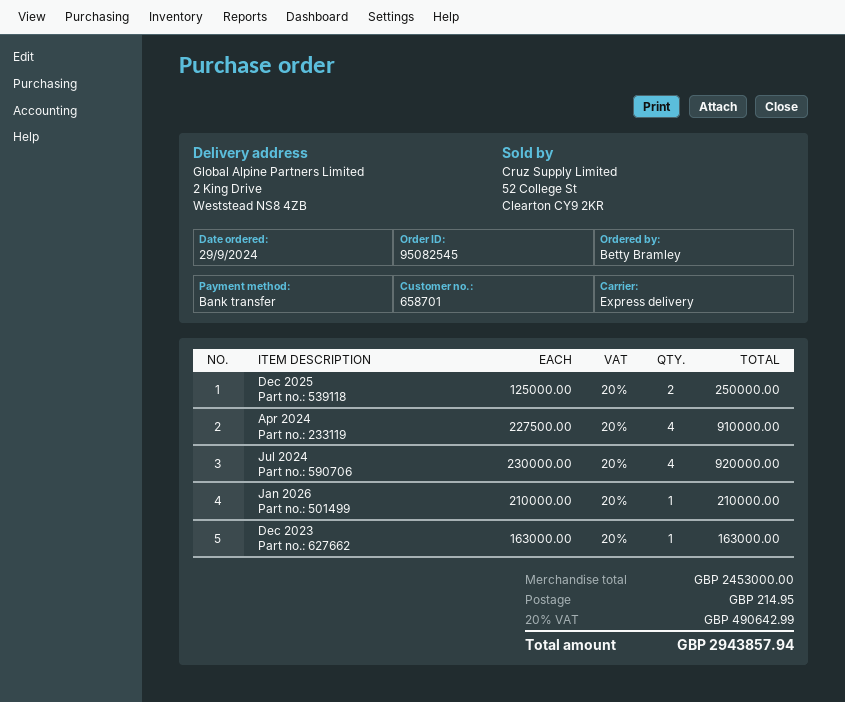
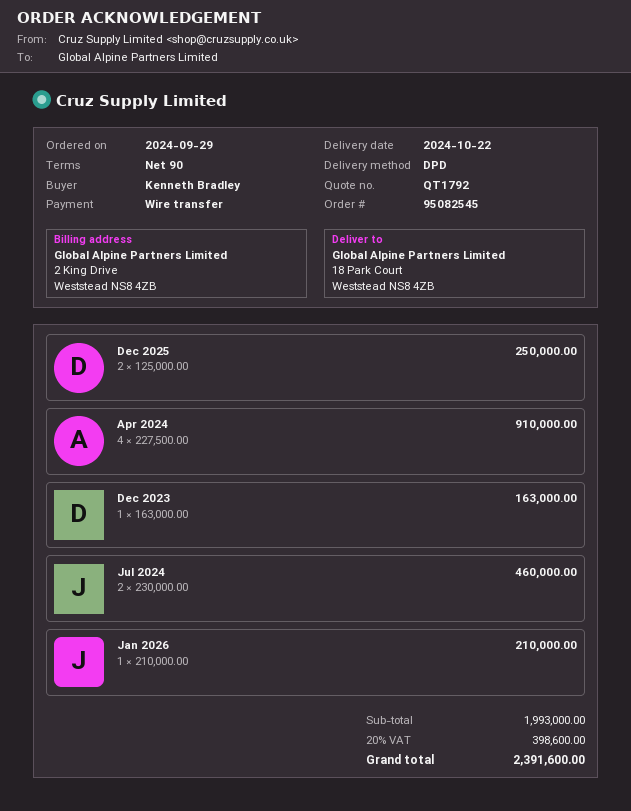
ordered by: Betty Bramley -> Kenneth Bradley
shipping method: express -> DPD
ship to: 2 King Drive, Weststead NS8 4ZB -> 18 Park Court, Weststead NS8 4ZB
Jul 2024: 4 x 230000.00 = 920000.00 -> 2 x 230000.00 = 460000.00
subtotal: 2453000.00 -> 1993000.00
shipping: 214.95 -> none
tax: 20% = 490642.99 -> 20% = 398600.00
total: 2943857.94 -> 2391600.00

